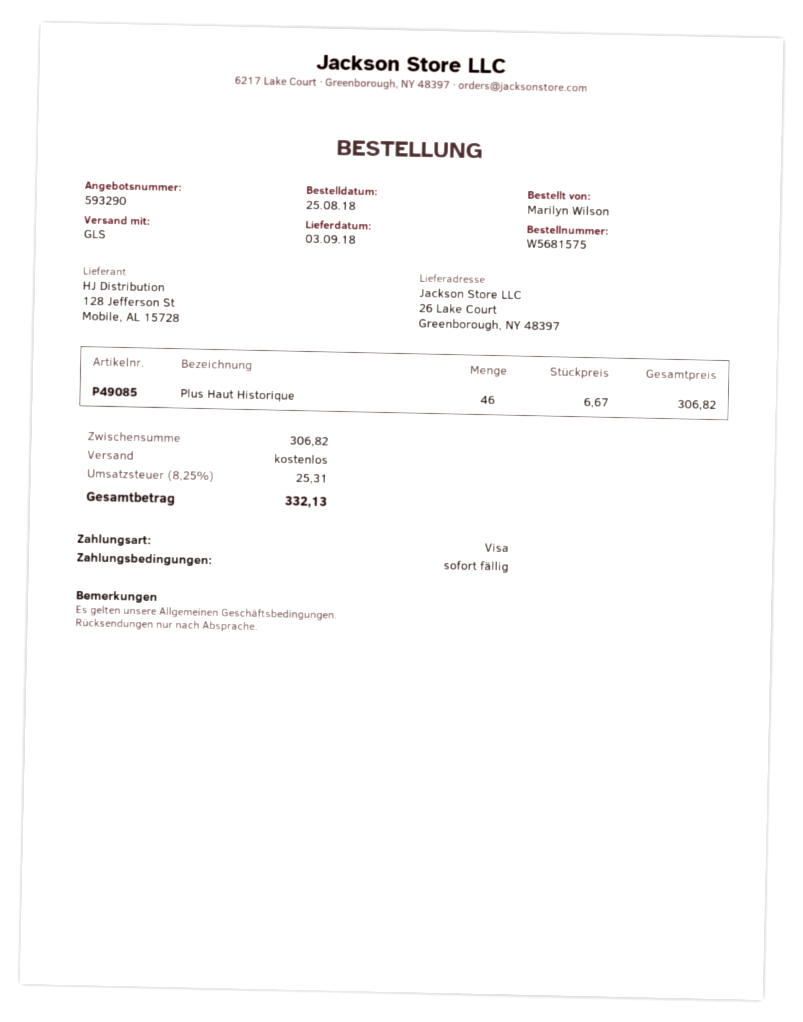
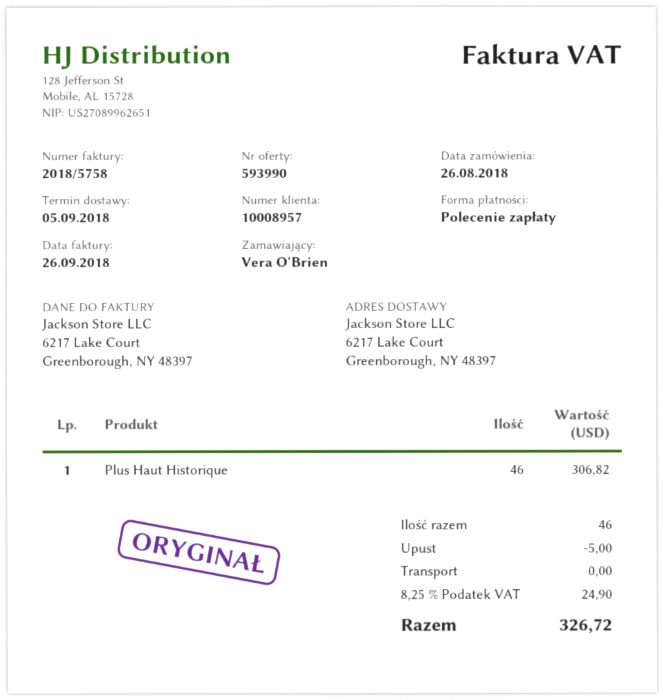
quote number: 593290 -> 593990
order date: 2018-08-25 -> 2018-08-26
delivery date: 2018-09-03 -> 2018-09-05
ordered by: Marilyn Wilson -> Vera O'Brien
payment method: Visa -> direct debit
ship to: 26 Lake Court, Greenborough, NY 48397 -> 6217 Lake Court, Greenborough, NY 48397
discount: none -> 5.00
tax: 8.25% = 25.31 -> 8.25% = 24.90
total: 332.13 -> 326.72

